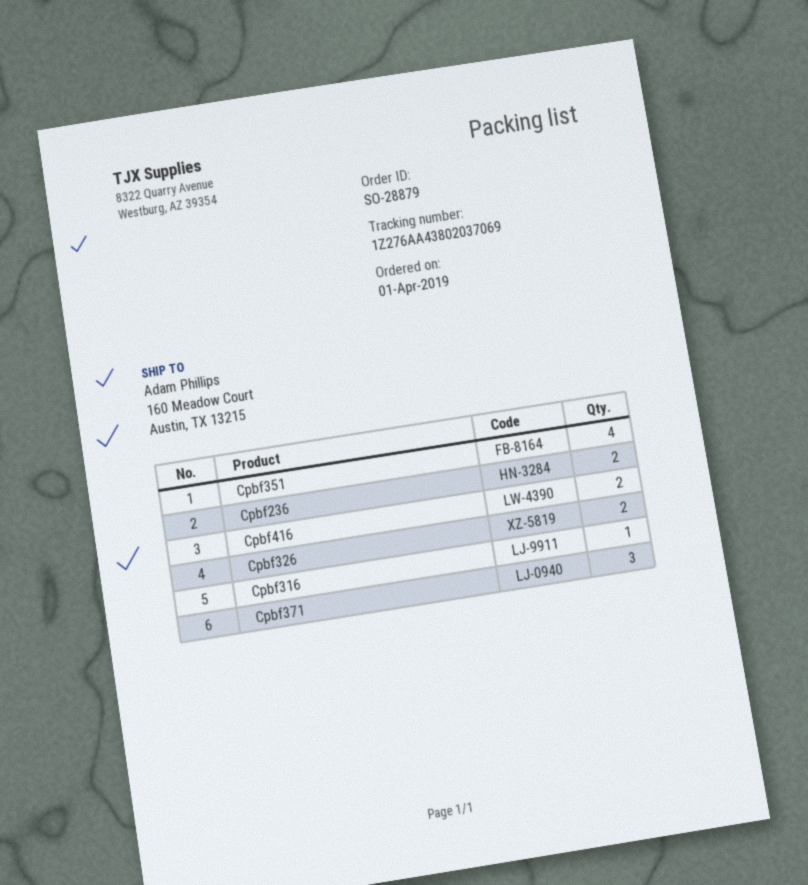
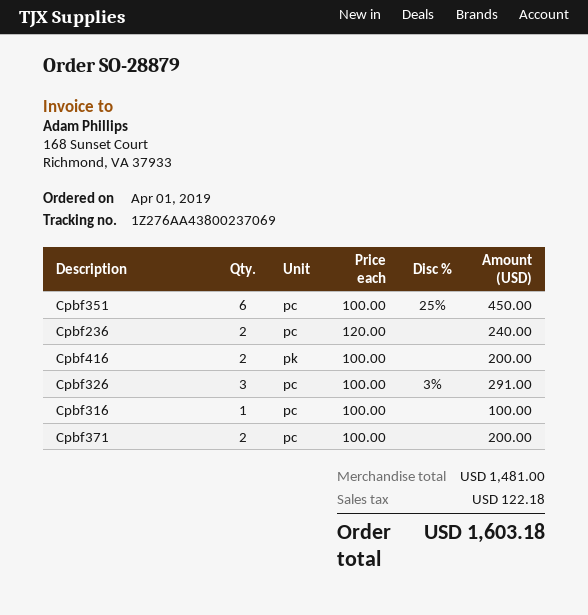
tracking number: 1Z276AA43802037069 -> 1Z276AA43800237069
Cpbf351: 4 -> 6
Cpbf326: 2 -> 3
Cpbf371: 3 -> 2

